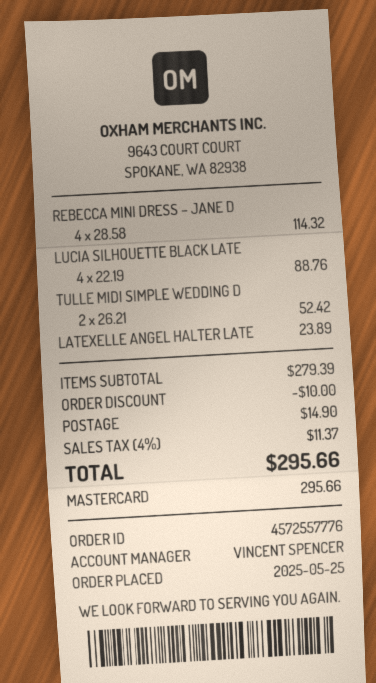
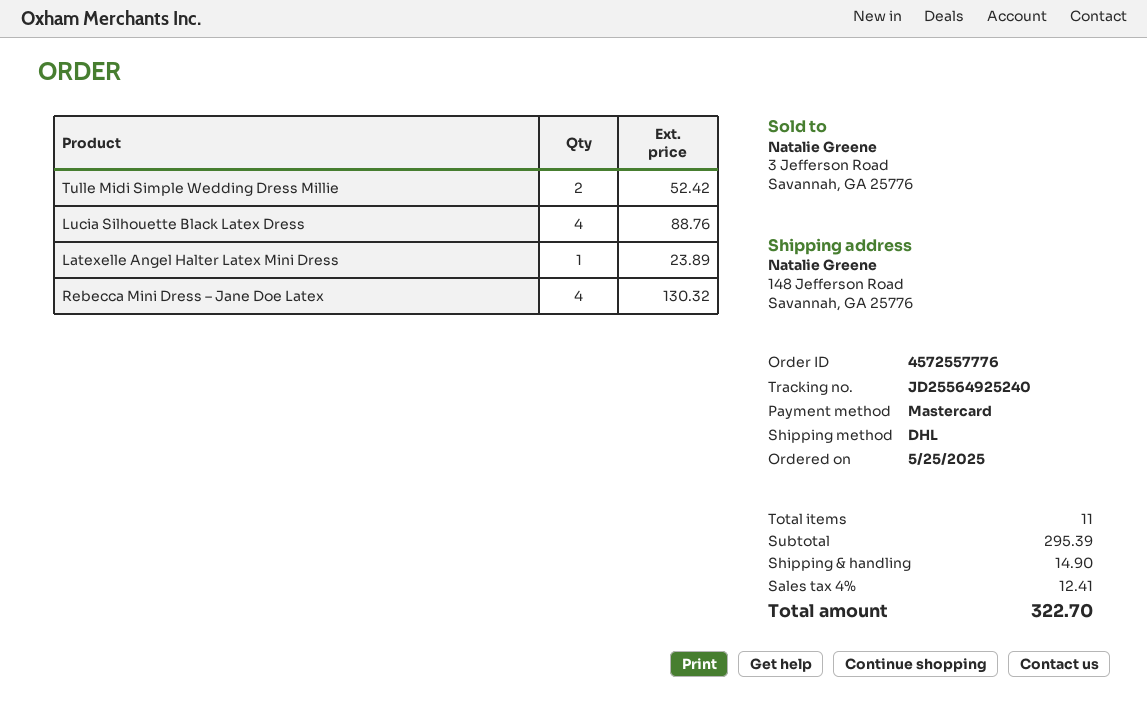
REBECCA MINI DRESS – JANE D: 4 for 114.32 -> 4 for 130.32
subtotal: 279.39 -> 295.39
discount: 10.00 -> none
tax: 4% = 11.37 -> 4% = 12.41
total: 295.66 -> 322.70

